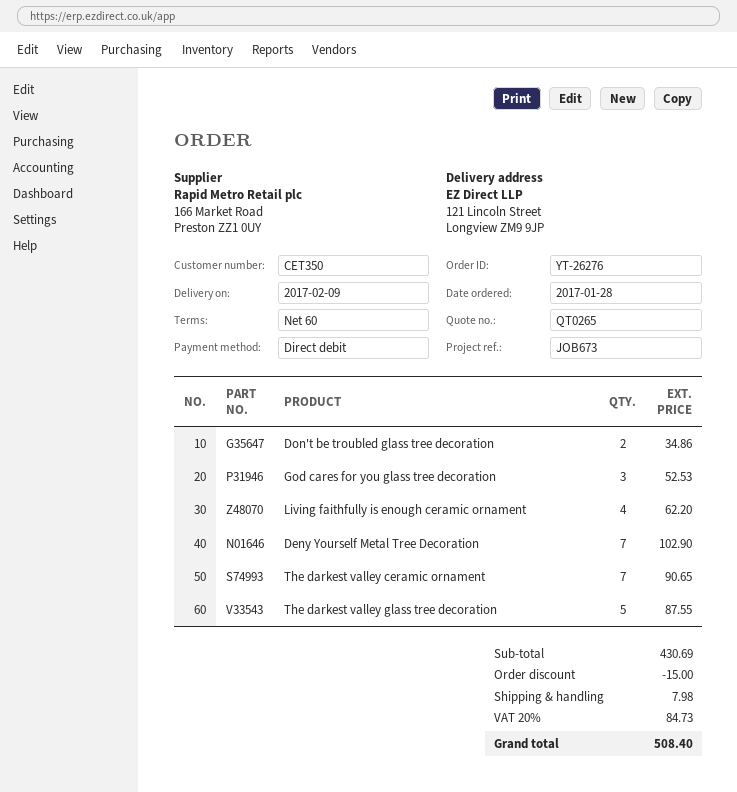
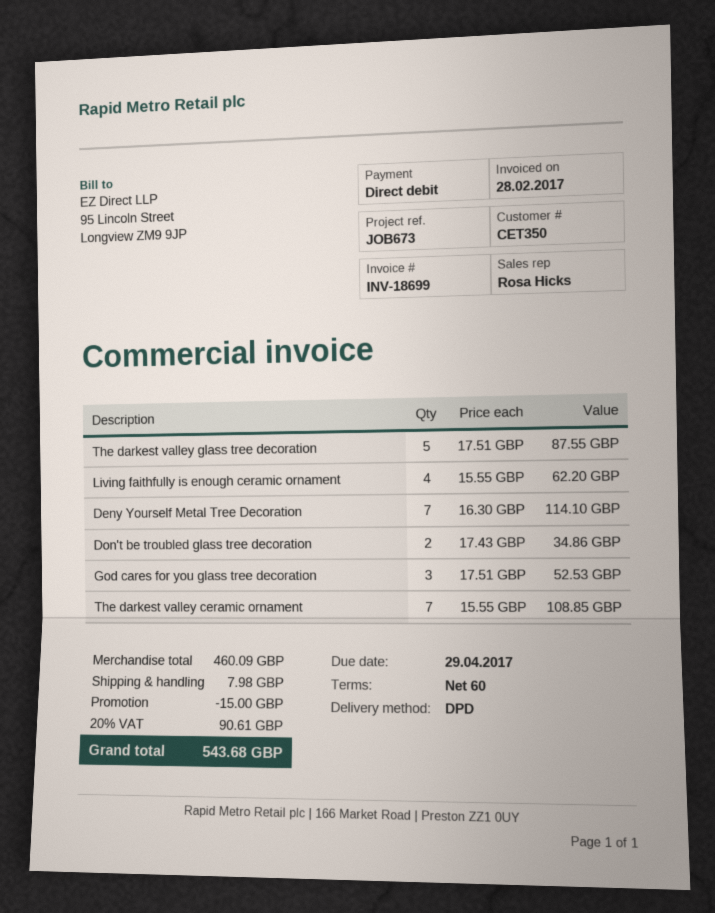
Deny Yourself Metal Tree Decoration: 7 for 102.90 -> 7 for 114.10
The darkest valley ceramic ornament: 7 for 90.65 -> 7 for 108.85
subtotal: 430.69 -> 460.09
tax: 20% = 84.73 -> 20% = 90.61
total: 508.40 -> 543.68

